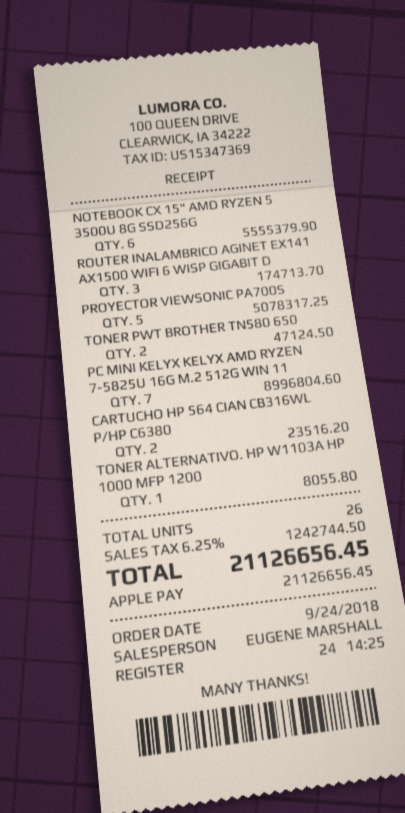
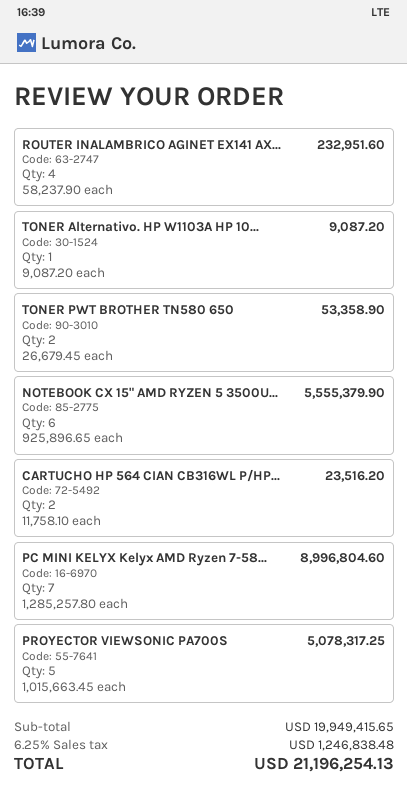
ROUTER INALAMBRICO AGINET EX141 AX1500 WIFI 6 WISP GIGABIT D: 3 for 174713.70 -> 4 for 232951.60
TONER PWT BROTHER TN580 650: 2 for 47124.50 -> 2 for 53358.90
TONER ALTERNATIVO. HP W1103A HP 1000 MFP 1200: 1 for 8055.80 -> 1 for 9087.20
tax: 6.25% = 1242744.50 -> 6.25% = 1246838.48
total: 21126656.45 -> 21196254.13

